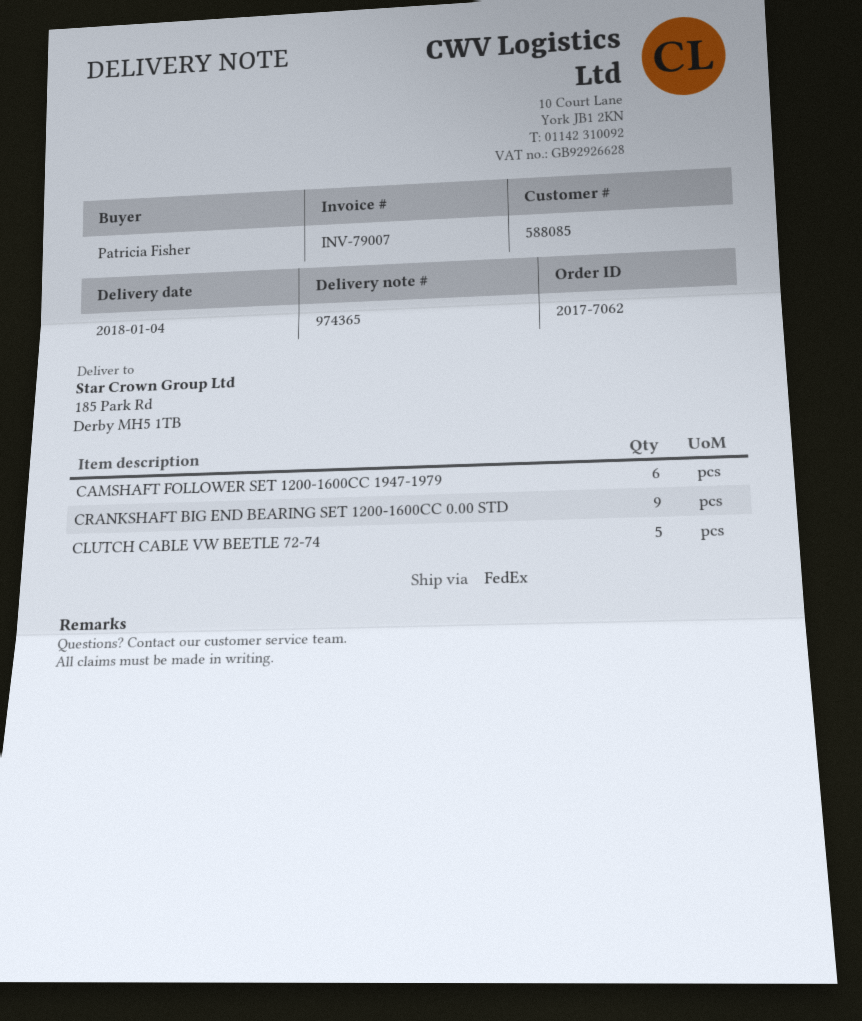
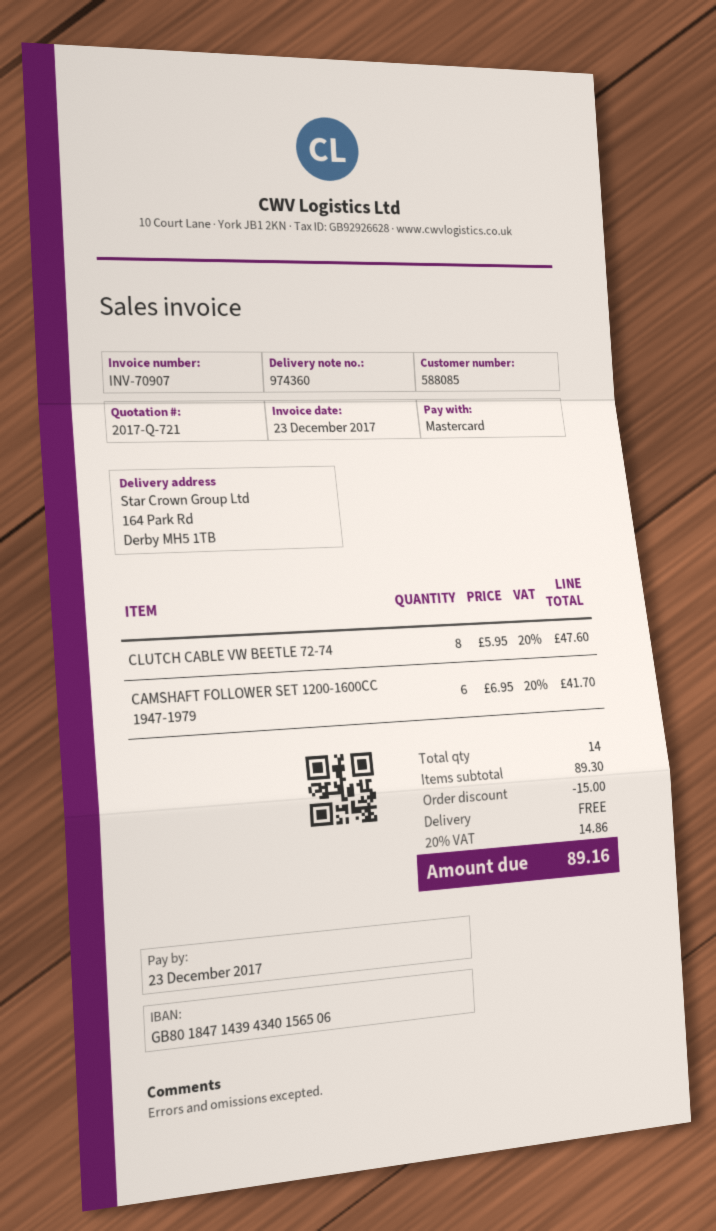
delivery note number: 974365 -> 974360
invoice number: INV-79007 -> INV-70907
ship to: 185 Park Rd, Derby MH5 1TB -> 164 Park Rd, Derby MH5 1TB
CRANKSHAFT BIG END BEARING SET 1200-1600CC 0.00 STD: 9 -> none
CLUTCH CABLE VW BEETLE 72-74: 5 -> 8

